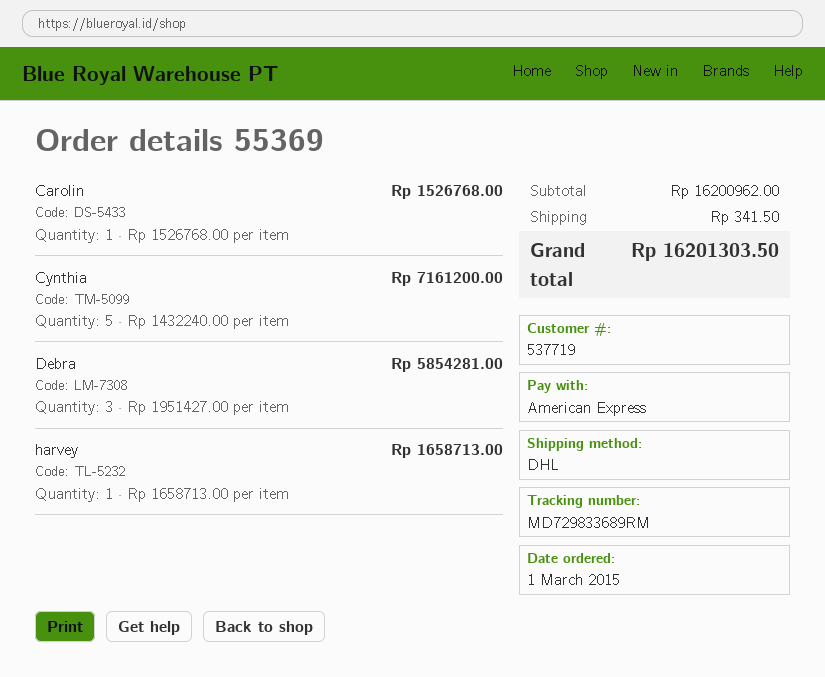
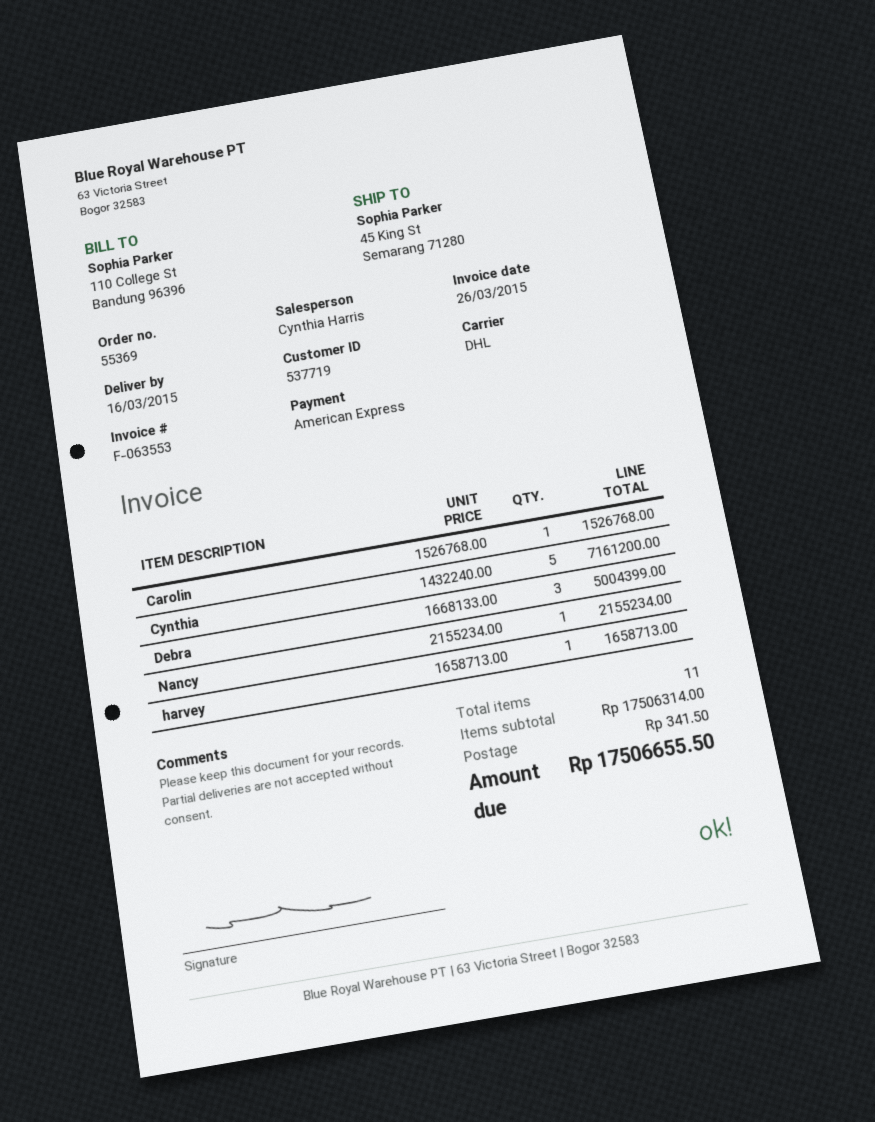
Debra: 3 x 1951427.00 = 5854281.00 -> 3 x 1668133.00 = 5004399.00
Nancy: none -> 1 x 2155234.00 = 2155234.00
subtotal: 16200962.00 -> 17506314.00
total: 16201303.50 -> 17506655.50

